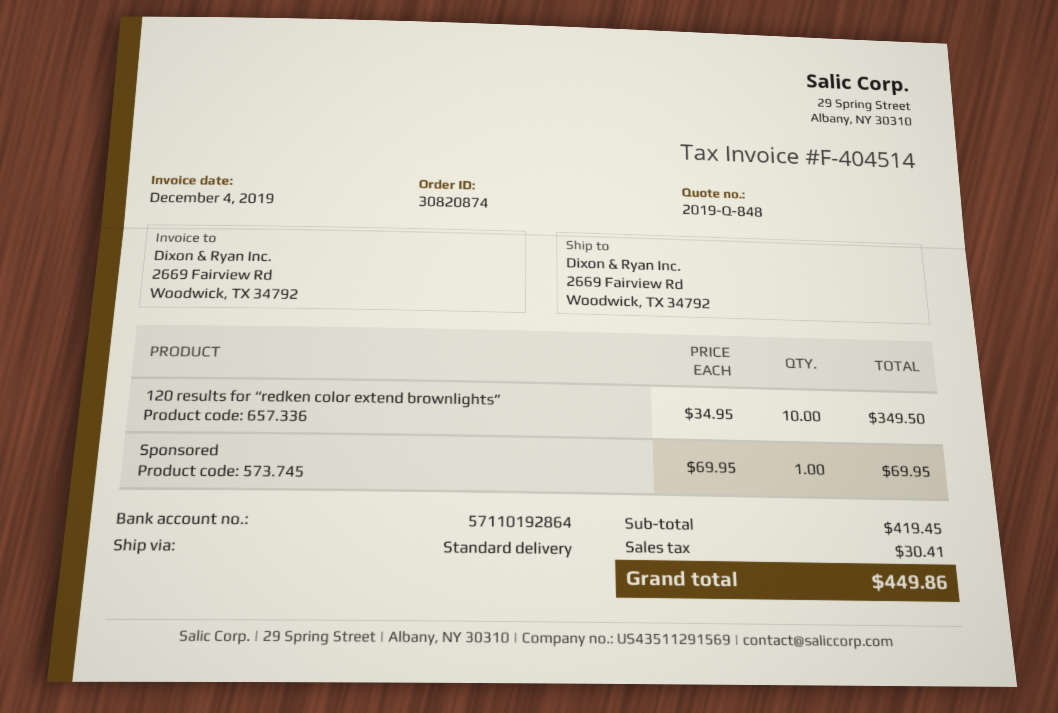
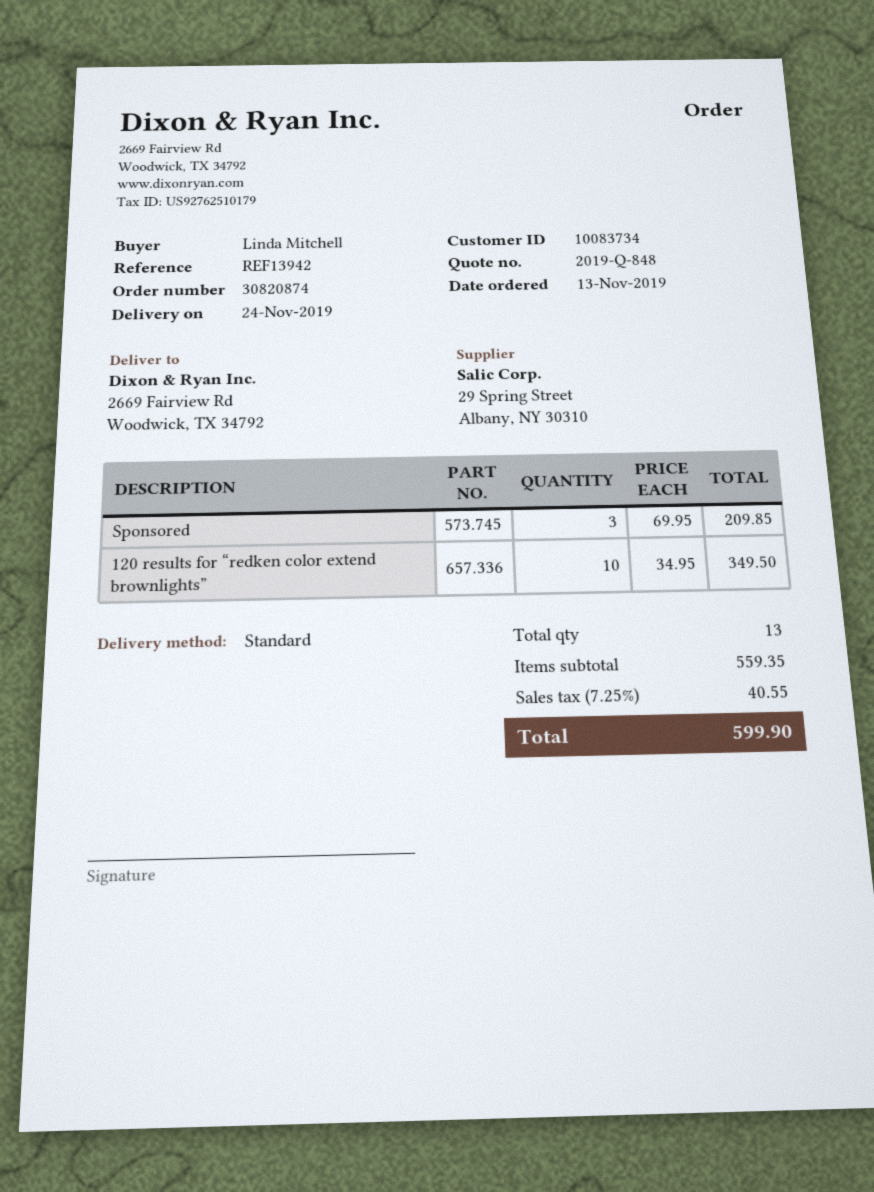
Sponsored: 1 x 69.95 = 69.95 -> 3 x 69.95 = 209.85
subtotal: 419.45 -> 559.35
tax: 30.41 -> 40.55
total: 449.86 -> 599.90

